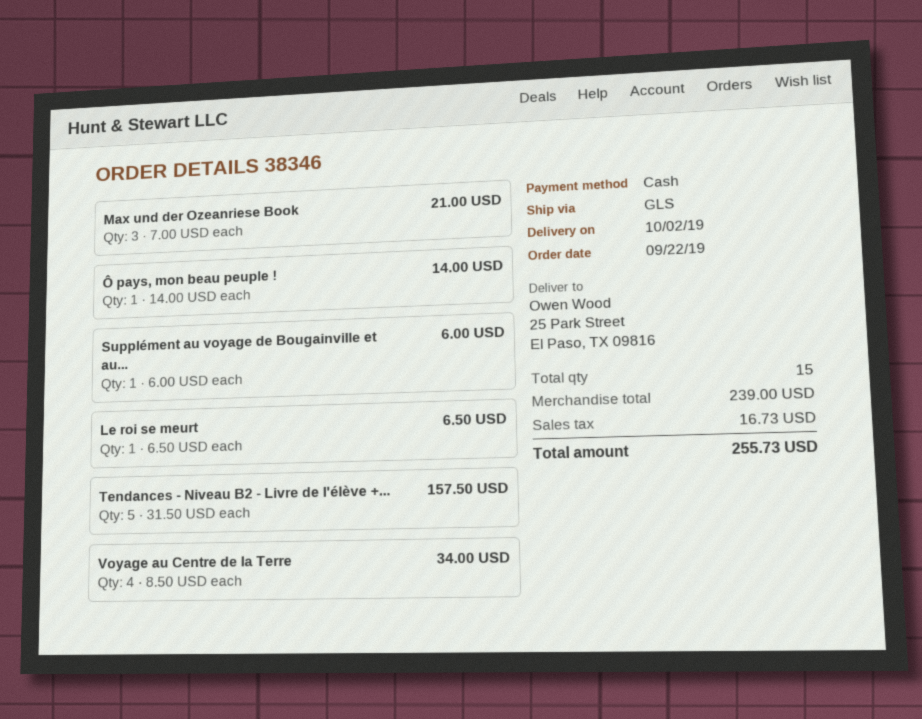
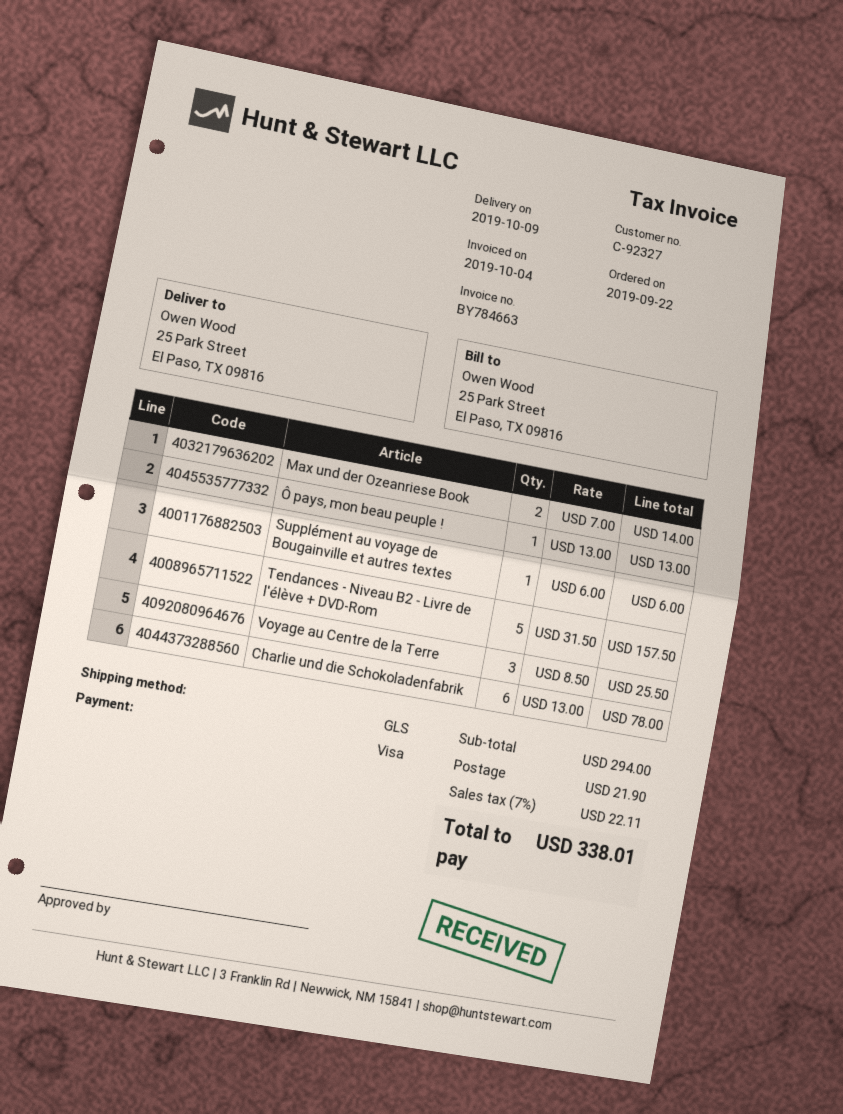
delivery date: 2019-10-02 -> 2019-10-09
payment method: cash -> Visa
Max und der Ozeanriese Book: 3 x 7.00 = 21.00 -> 2 x 7.00 = 14.00
Ô pays, mon beau peuple !: 1 x 14.00 = 14.00 -> 1 x 13.00 = 13.00
Le roi se meurt: 1 x 6.50 = 6.50 -> none
Voyage au Centre de la Terre: 4 x 8.50 = 34.00 -> 3 x 8.50 = 25.50
Charlie und die Schokoladenfabrik: none -> 6 x 13.00 = 78.00
subtotal: 239.00 -> 294.00
shipping: none -> 21.90
tax: 16.73 -> 22.11
total: 255.73 -> 338.01

